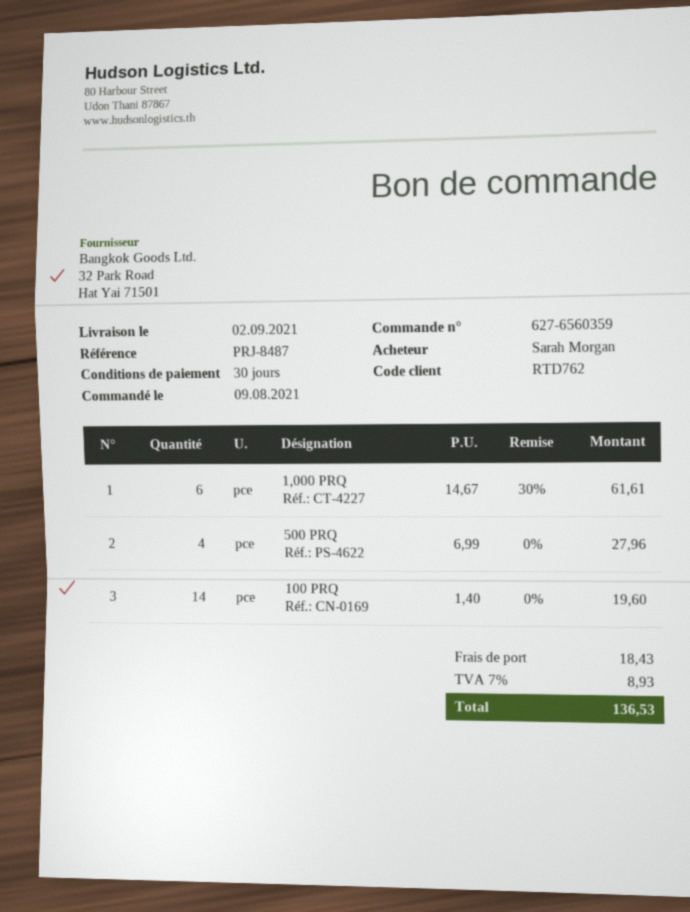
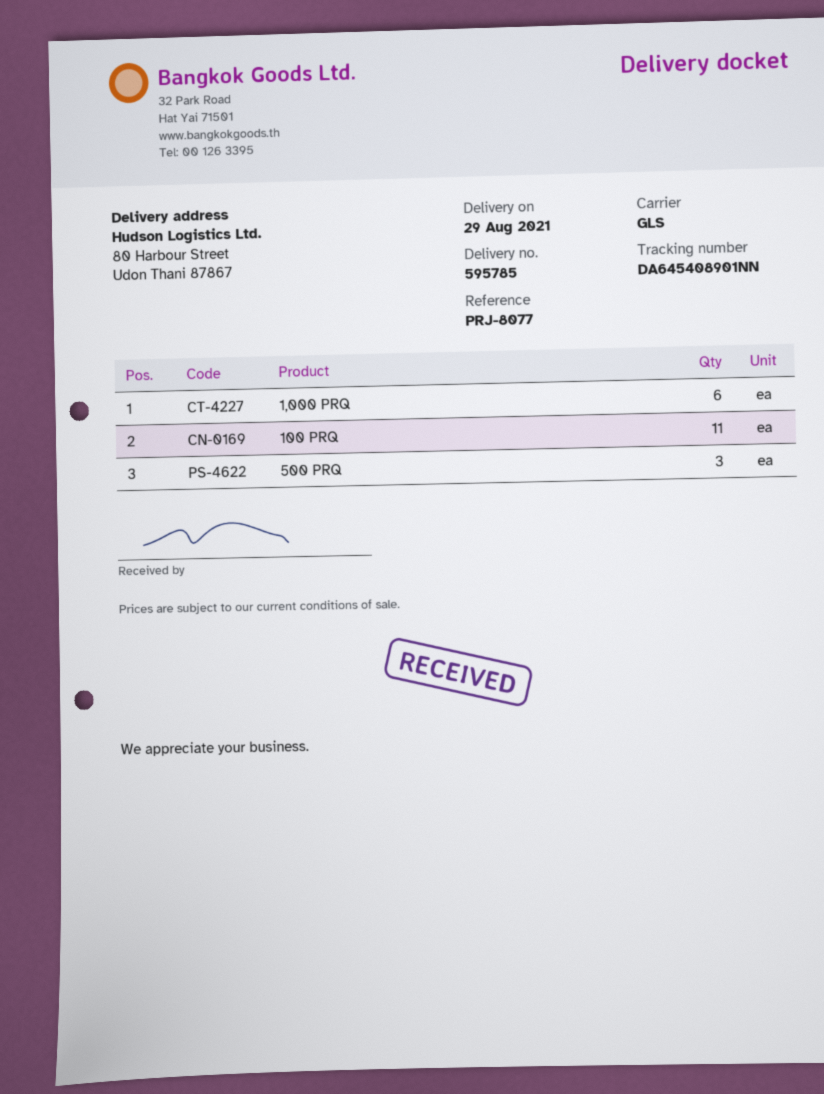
delivery date: 2021-09-02 -> 2021-08-29
reference: PRJ-8487 -> PRJ-8077
500 PRQ: 4 -> 3
100 PRQ: 14 -> 11

